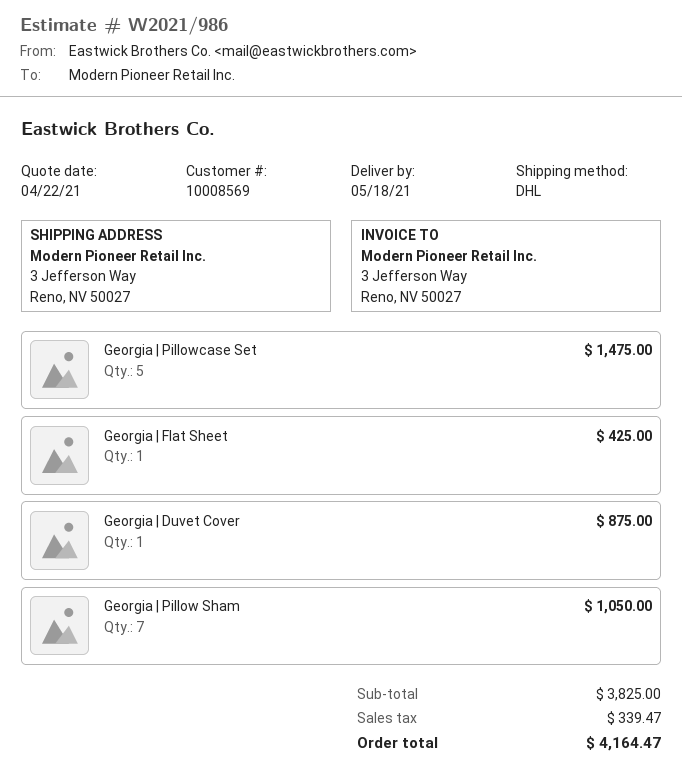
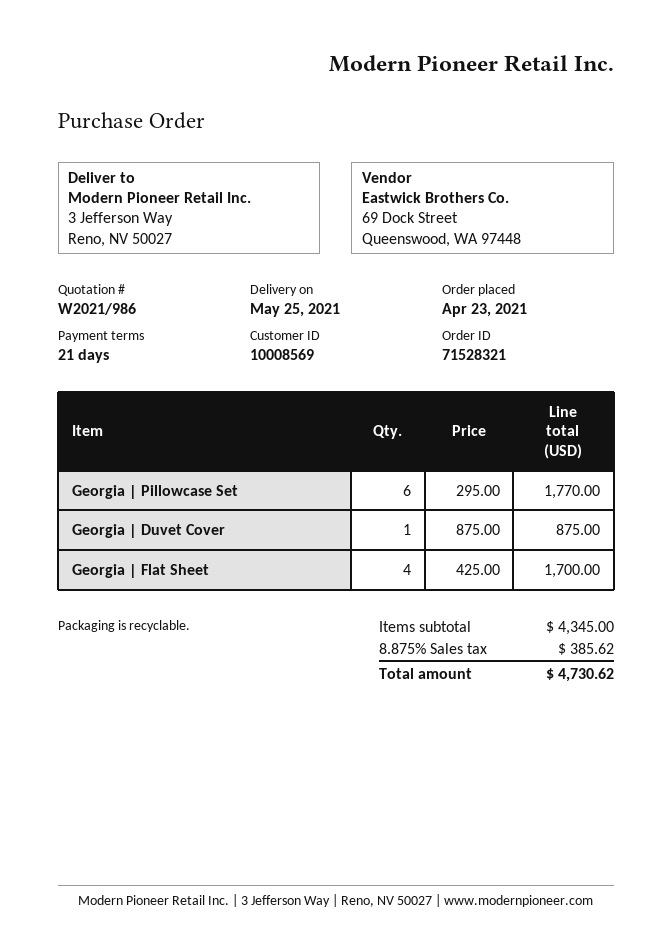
delivery date: 2021-05-18 -> 2021-05-25
Georgia | Pillowcase Set: 5 for 1475.00 -> 6 for 1770.00
Georgia | Flat Sheet: 1 for 425.00 -> 4 for 1700.00
Georgia | Pillow Sham: 7 for 1050.00 -> none
subtotal: 3825.00 -> 4345.00
tax: 339.47 -> 385.62
total: 4164.47 -> 4730.62

